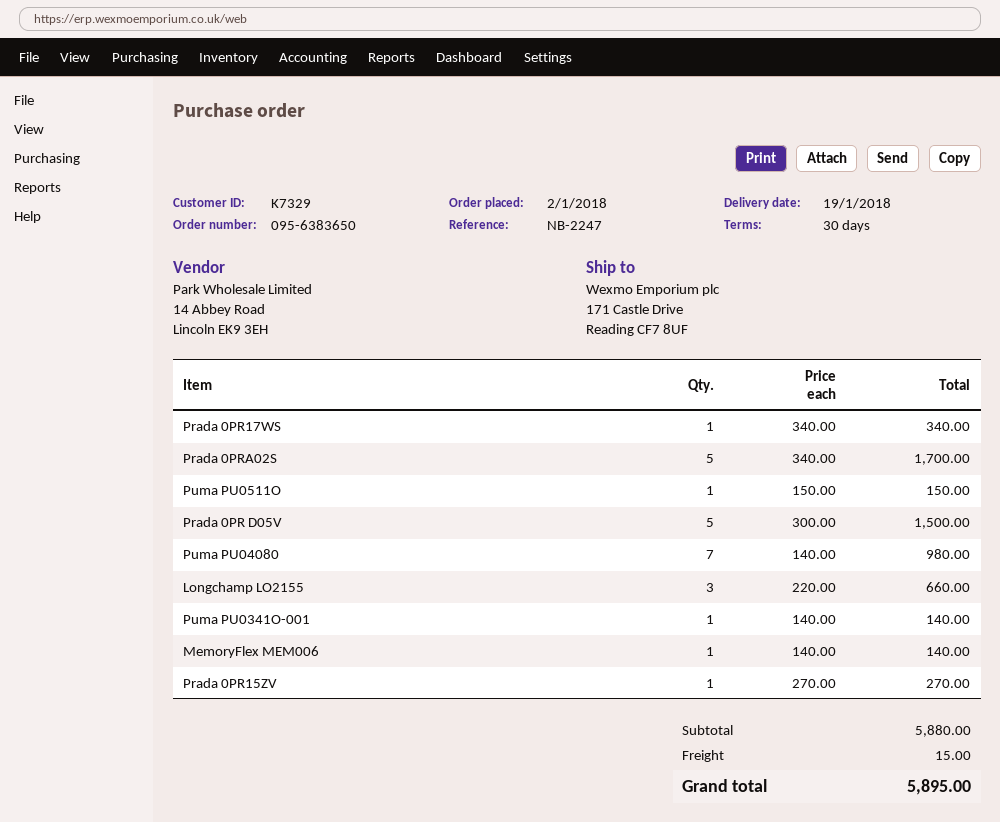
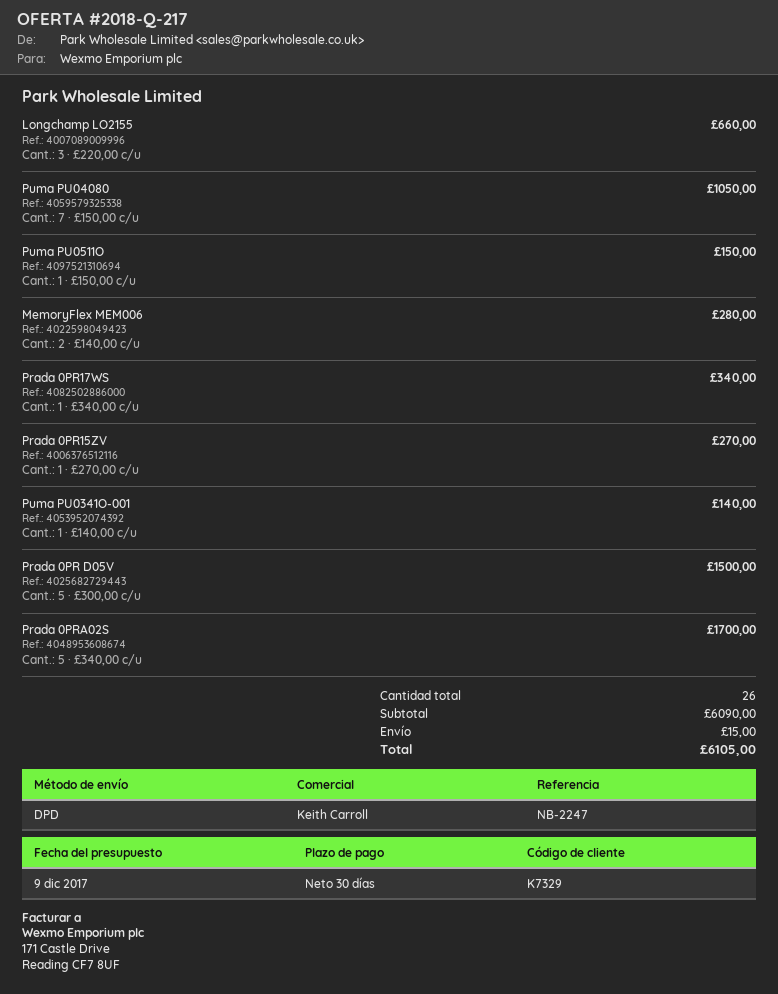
Puma PU04080: 7 x 140.00 = 980.00 -> 7 x 150.00 = 1050.00
MemoryFlex MEM006: 1 x 140.00 = 140.00 -> 2 x 140.00 = 280.00
subtotal: 5880.00 -> 6090.00
total: 5895.00 -> 6105.00

